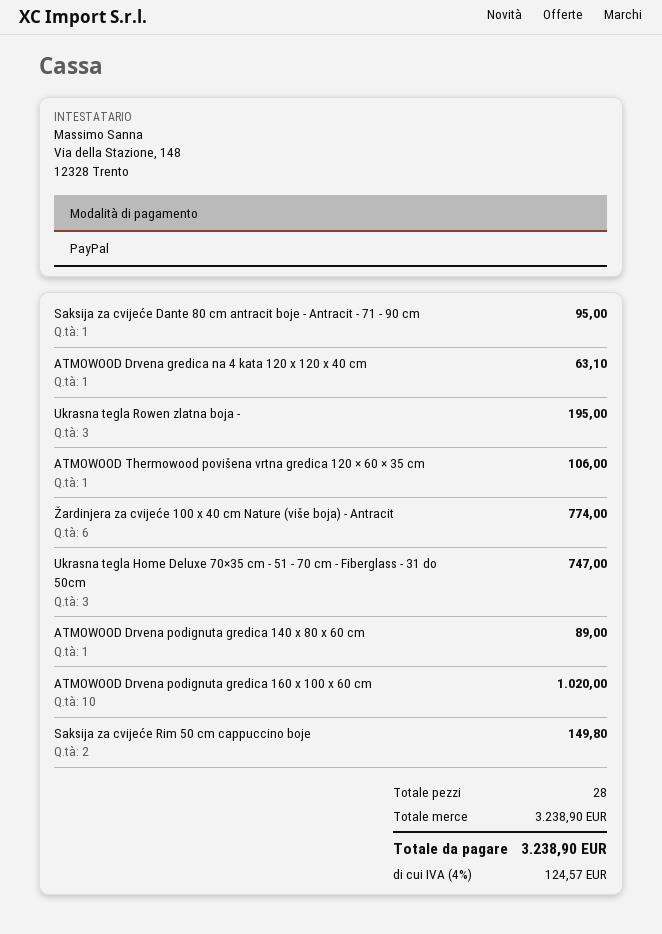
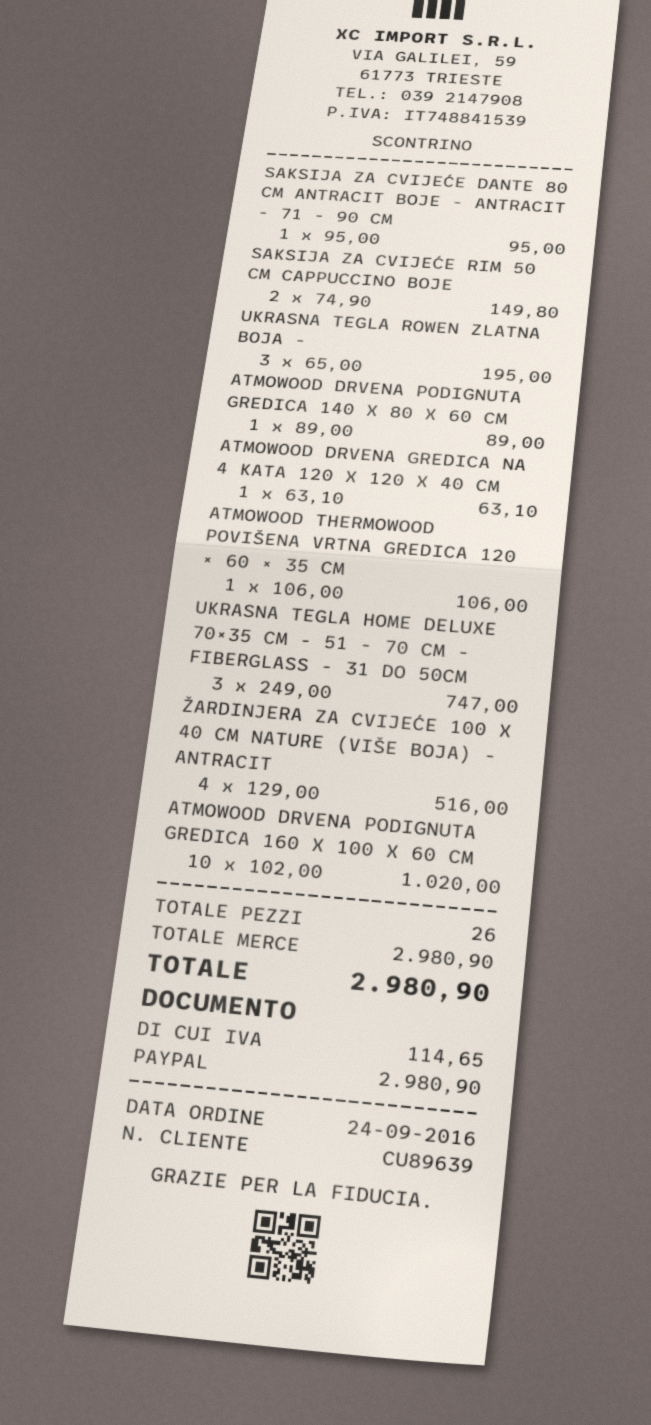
Žardinjera za cvijeće 100 x 40 cm Nature (više boja) - Antracit: 6 for 774.00 -> 4 for 516.00
total quantity: 28 -> 26
subtotal: 3238.90 -> 2980.90
tax: 124.57 -> 114.65
total: 3238.90 -> 2980.90

